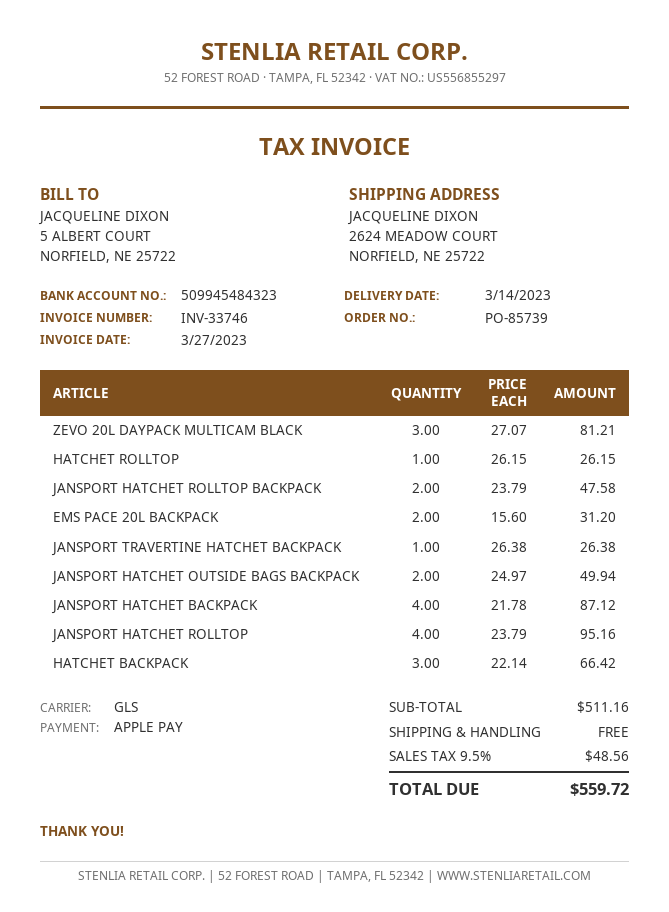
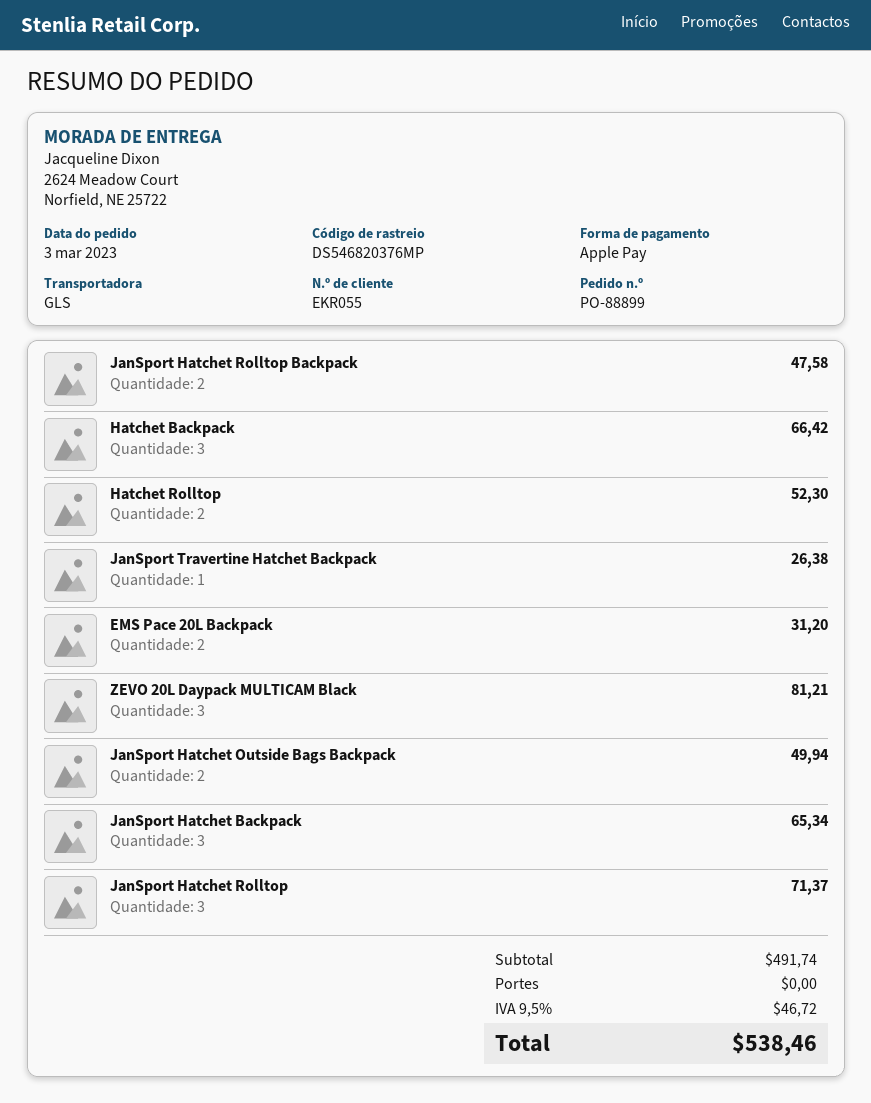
order number: PO-85739 -> PO-88899
HATCHET ROLLTOP: 1 for 26.15 -> 2 for 52.30
JANSPORT HATCHET BACKPACK: 4 for 87.12 -> 3 for 65.34
JANSPORT HATCHET ROLLTOP: 4 for 95.16 -> 3 for 71.37
subtotal: 511.16 -> 491.74
tax: 9.5% = 48.56 -> 9.5% = 46.72
total: 559.72 -> 538.46

